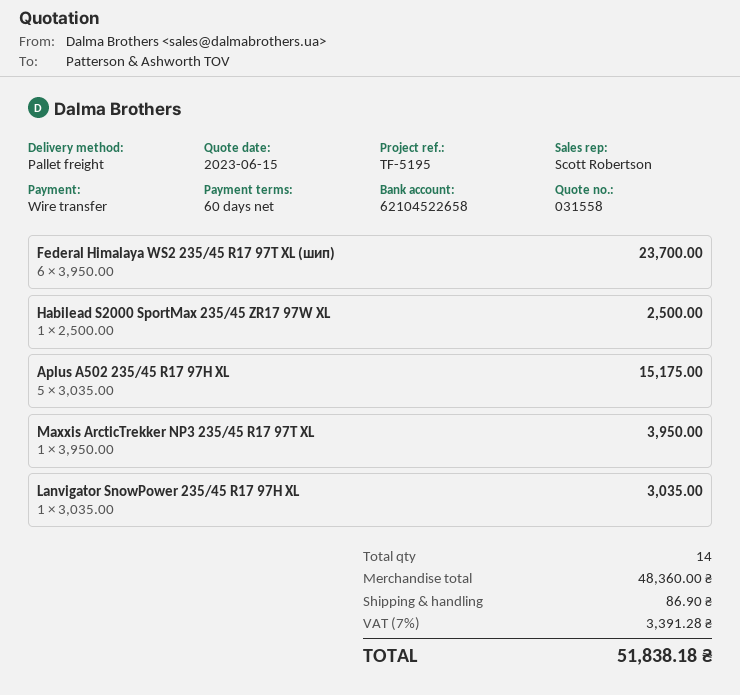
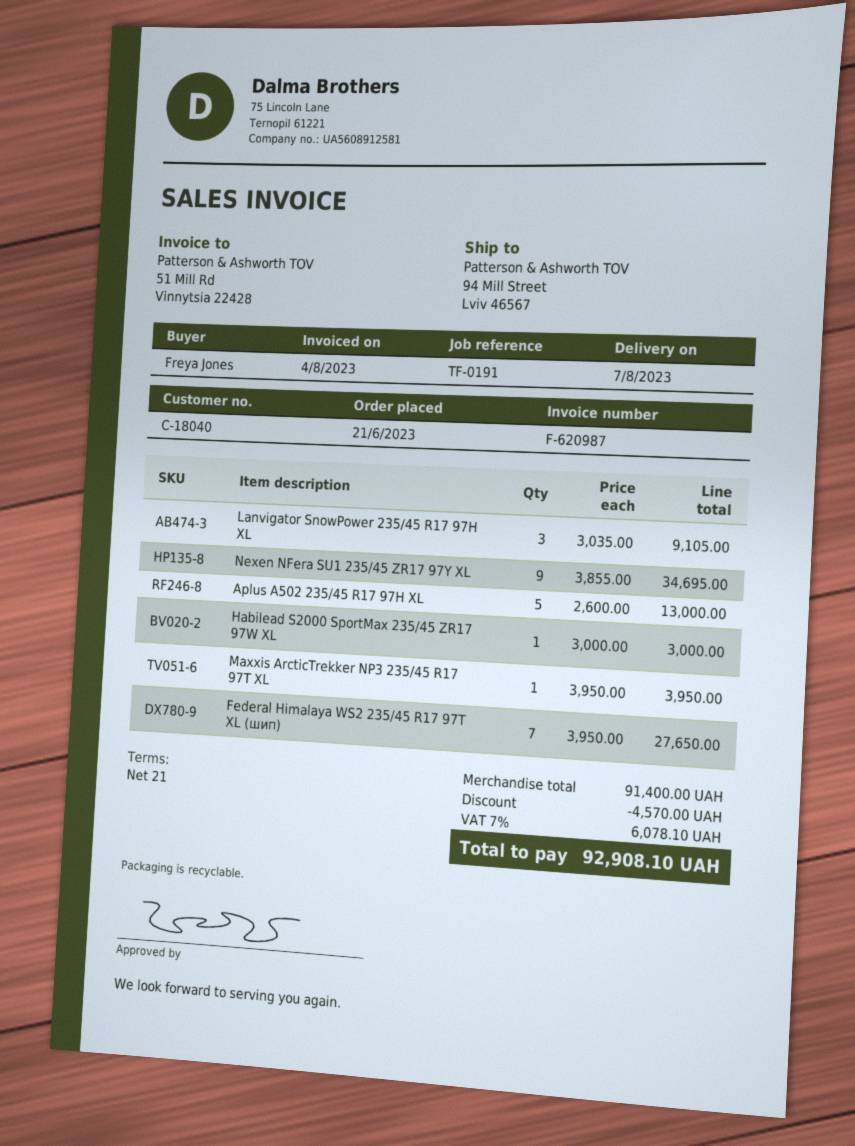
payment terms: 60 days -> 21 days
reference: TF-5195 -> TF-0191
Federal Himalaya WS2 235/45 R17 97T XL (шип): 6 x 3950.00 = 23700.00 -> 7 x 3950.00 = 27650.00
Habilead S2000 SportMax 235/45 ZR17 97W XL: 1 x 2500.00 = 2500.00 -> 1 x 3000.00 = 3000.00
Aplus A502 235/45 R17 97H XL: 5 x 3035.00 = 15175.00 -> 5 x 2600.00 = 13000.00
Lanvigator SnowPower 235/45 R17 97H XL: 1 x 3035.00 = 3035.00 -> 3 x 3035.00 = 9105.00
Nexen NFera SU1 235/45 ZR17 97Y XL: none -> 9 x 3855.00 = 34695.00
subtotal: 48360.00 -> 91400.00
discount: none -> 4570.00
shipping: 86.90 -> none
tax: 7% = 3391.28 -> 7% = 6078.10
total: 51838.18 -> 92908.10

